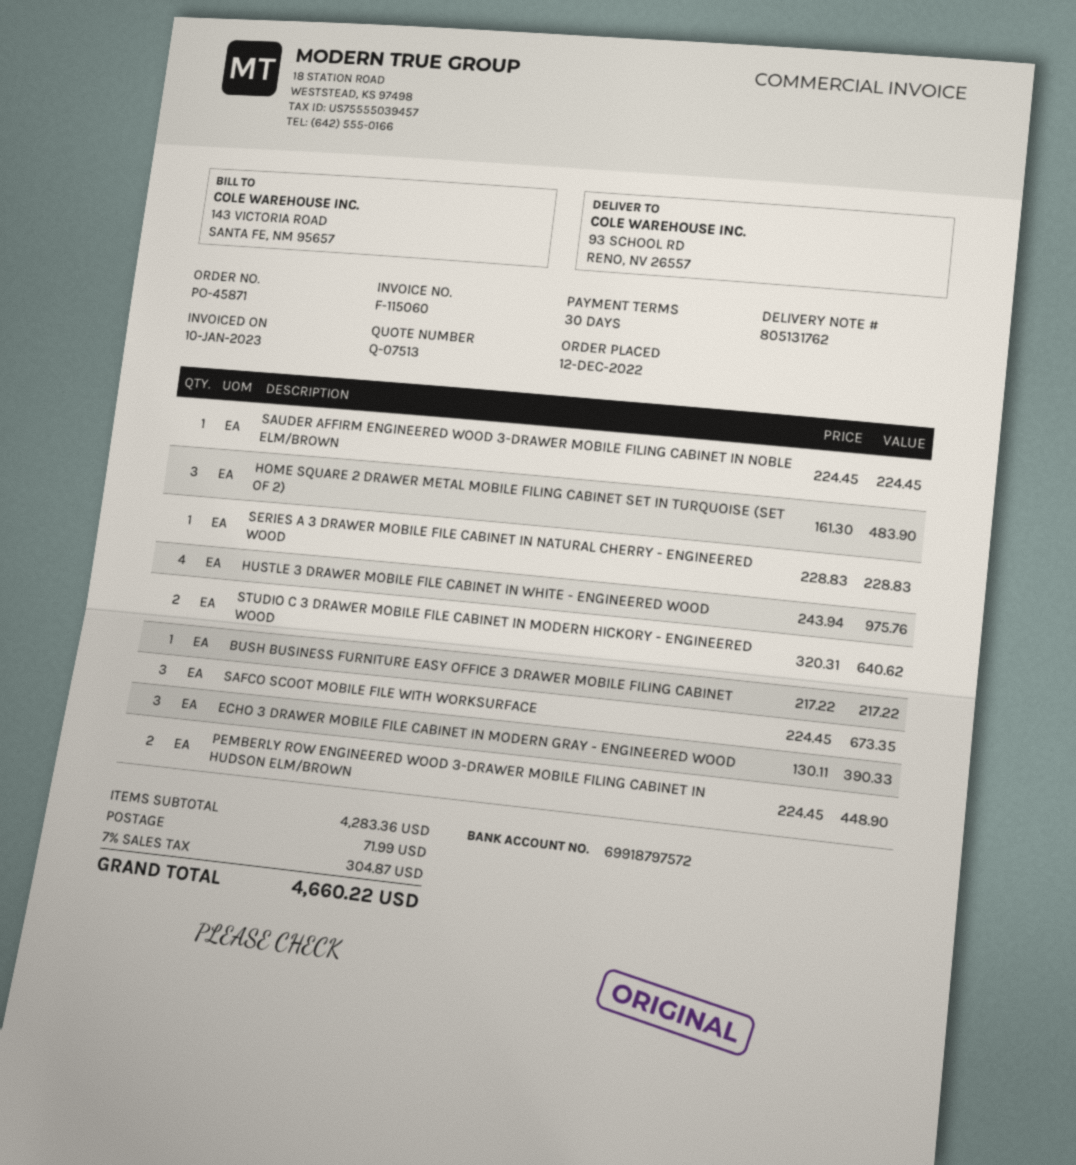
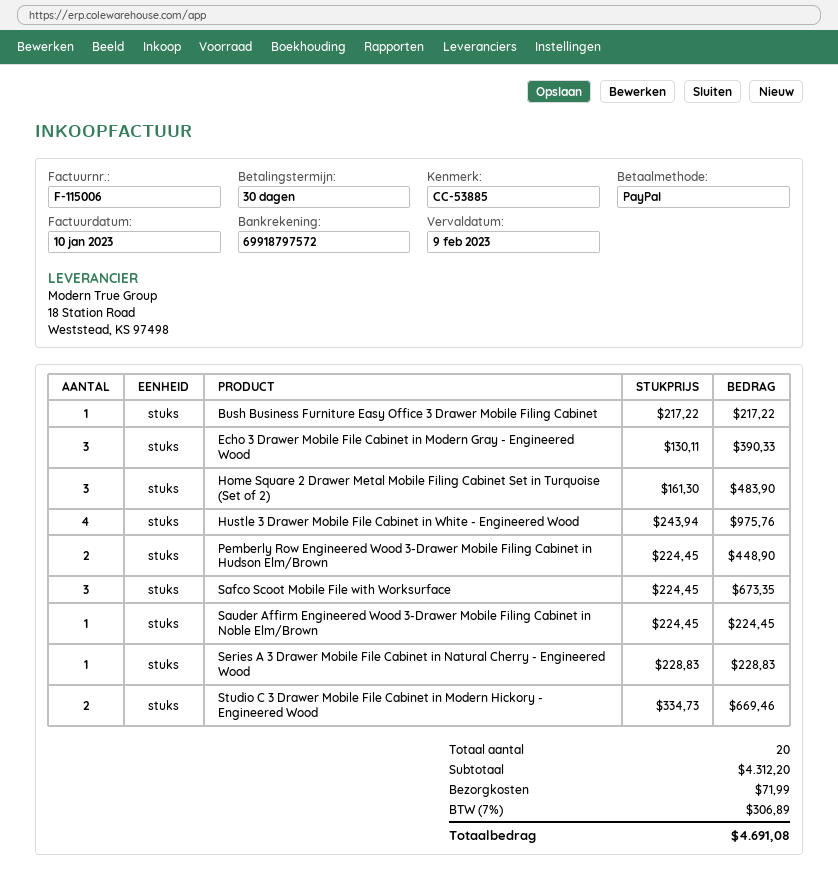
invoice number: F-115060 -> F-115006
STUDIO C 3 DRAWER MOBILE FILE CABINET IN MODERN HICKORY - ENGINEERED WOOD: 2 x 320.31 = 640.62 -> 2 x 334.73 = 669.46
subtotal: 4283.36 -> 4312.20
tax: 7% = 304.87 -> 7% = 306.89
total: 4660.22 -> 4691.08

